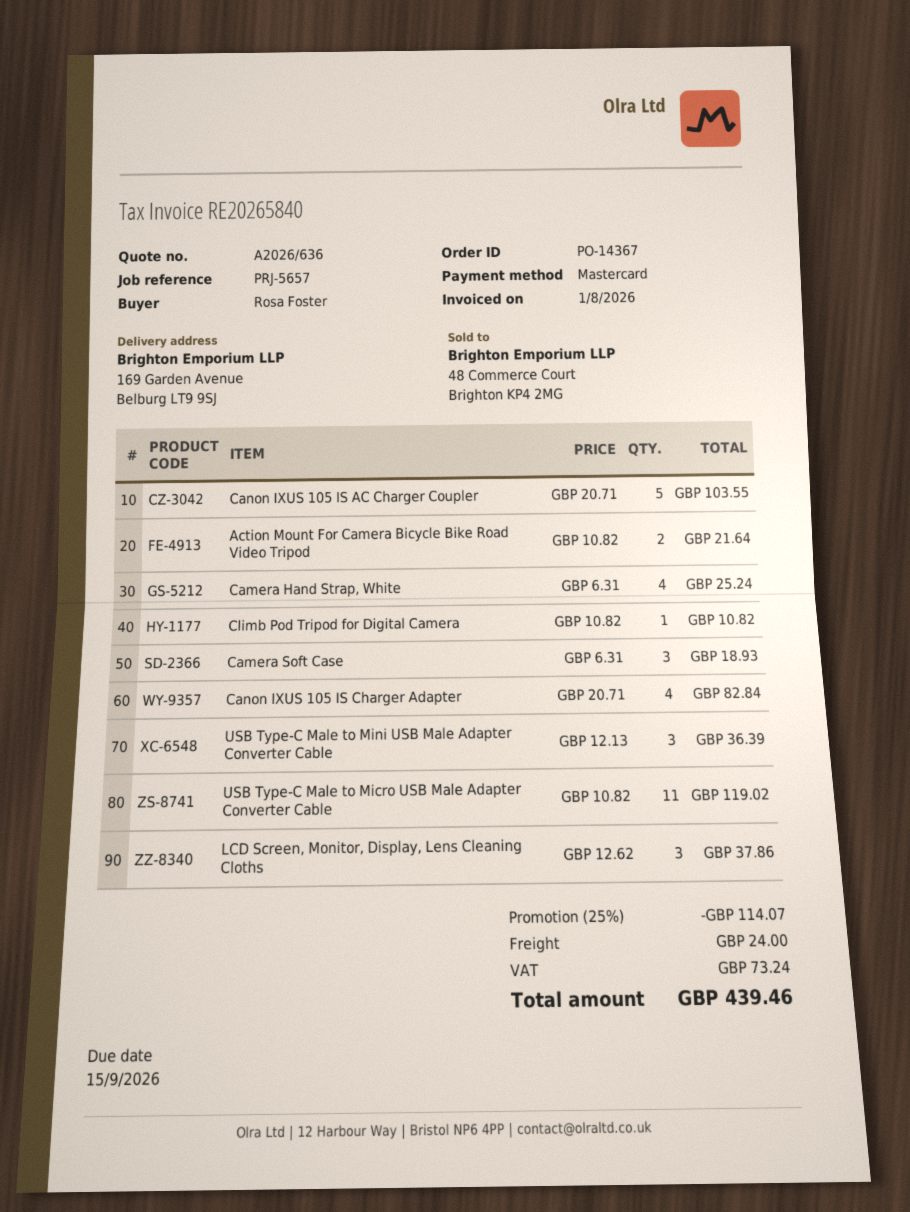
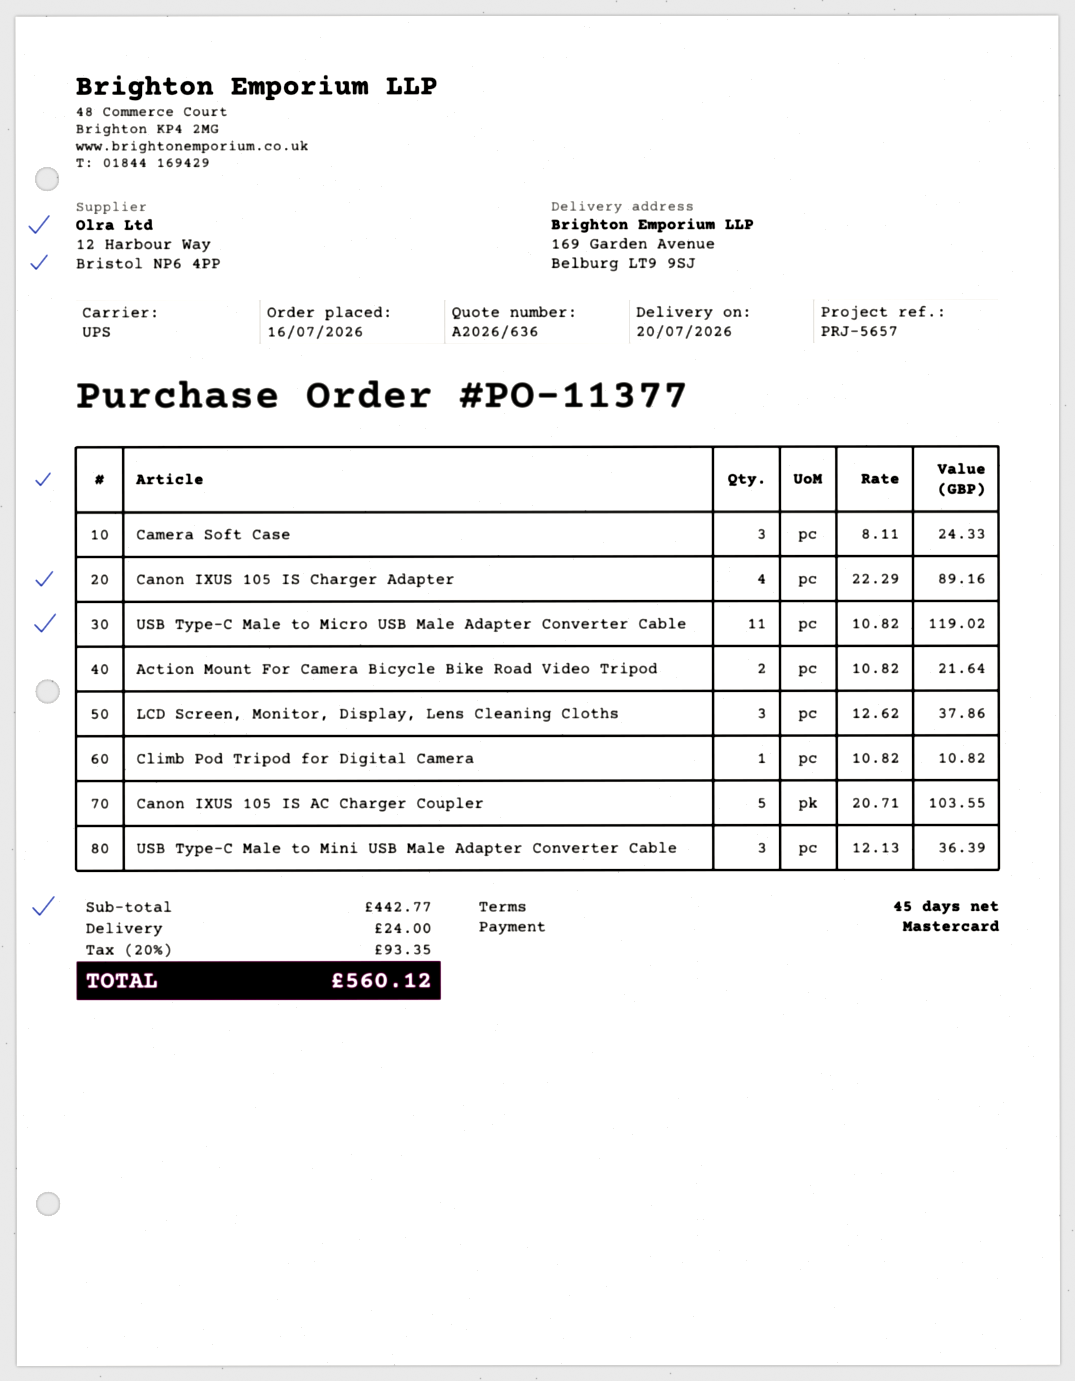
order number: PO-14367 -> PO-11377
Camera Hand Strap, White: 4 x 6.31 = 25.24 -> none
Camera Soft Case: 3 x 6.31 = 18.93 -> 3 x 8.11 = 24.33
Canon IXUS 105 IS Charger Adapter: 4 x 20.71 = 82.84 -> 4 x 22.29 = 89.16
discount: 25% = 114.07 -> none
tax: 73.24 -> 93.35
total: 439.46 -> 560.12

